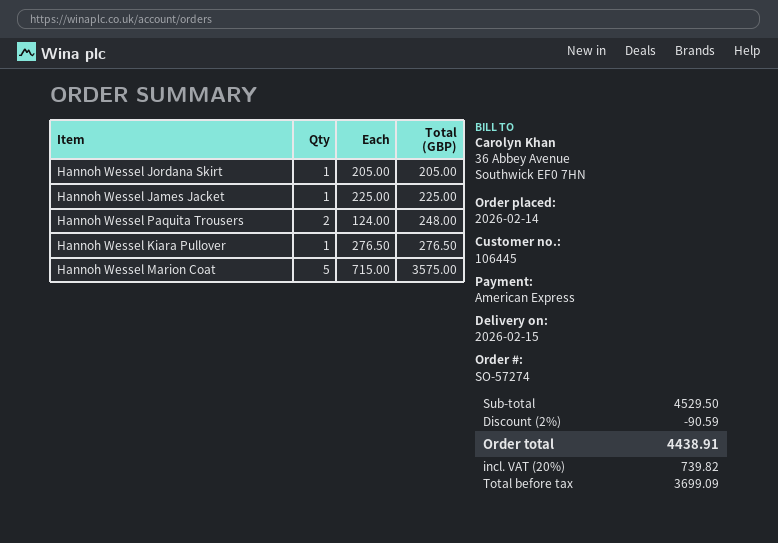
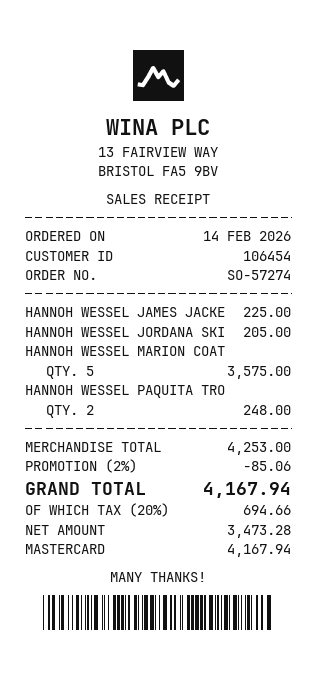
customer number: 106445 -> 106454
payment method: American Express -> Mastercard
Hannoh Wessel Kiara Pullover: 1 for 276.50 -> none
subtotal: 4529.50 -> 4253.00
discount: 2% = 90.59 -> 2% = 85.06
net: 3699.09 -> 3473.28
tax: 20% = 739.82 -> 20% = 694.66
total: 4438.91 -> 4167.94

